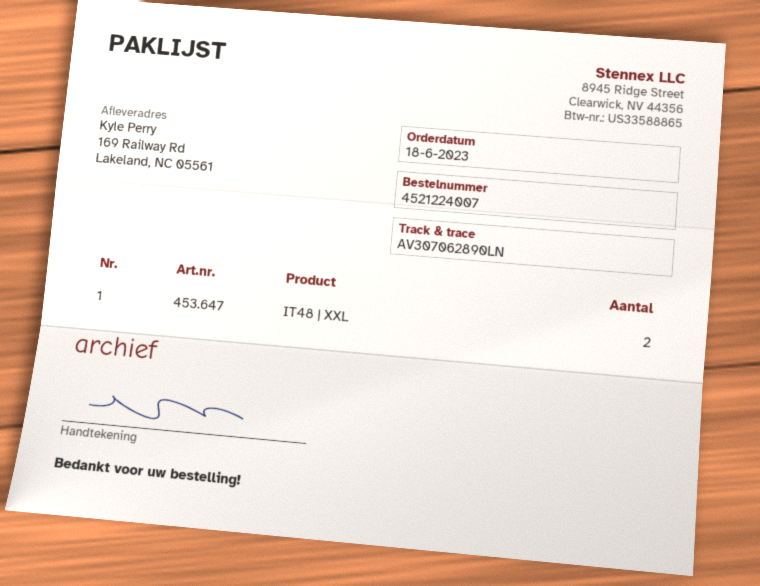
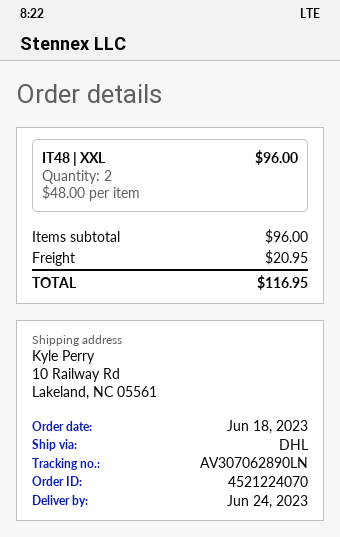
order number: 4521224007 -> 4521224070
ship to: 169 Railway Rd, Lakeland, NC 05561 -> 10 Railway Rd, Lakeland, NC 05561

